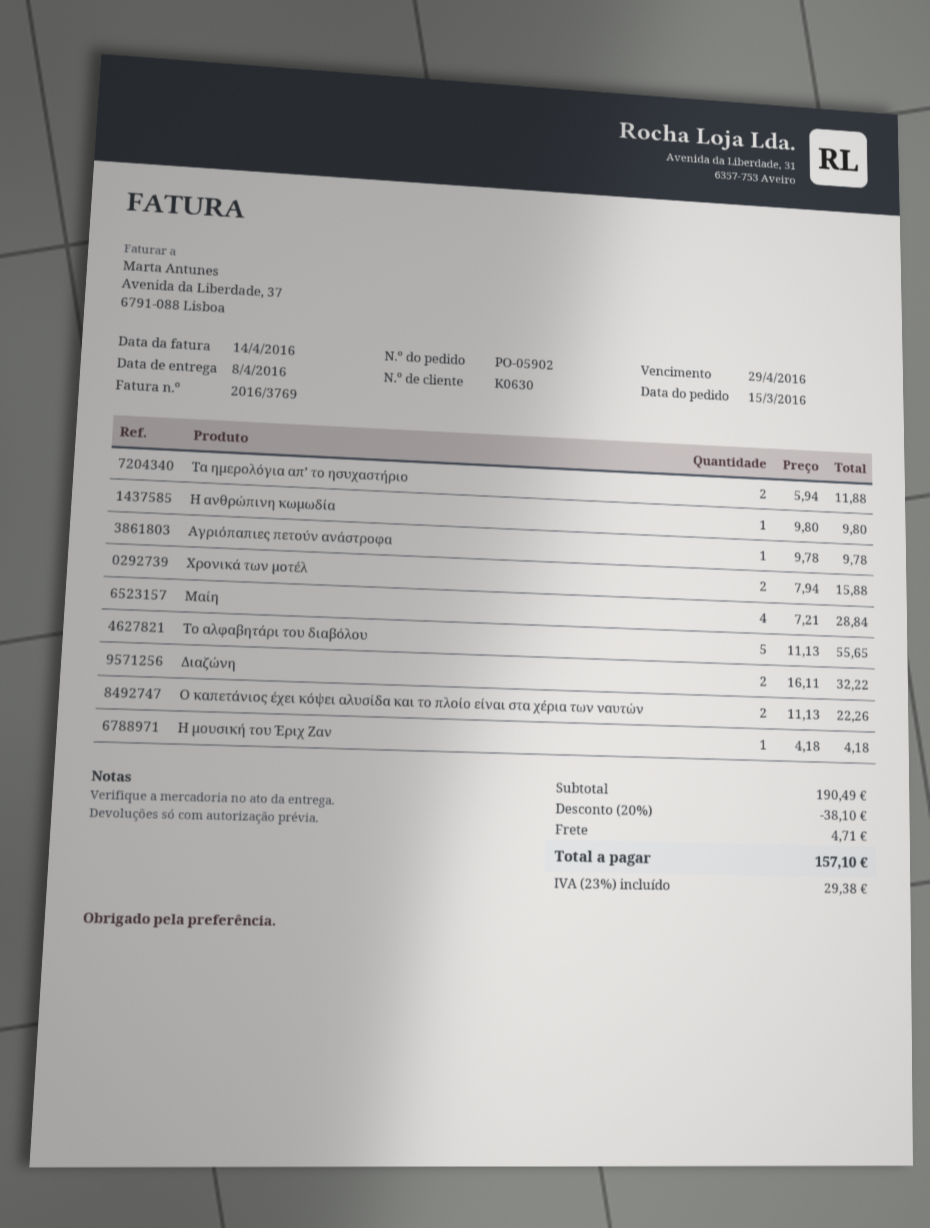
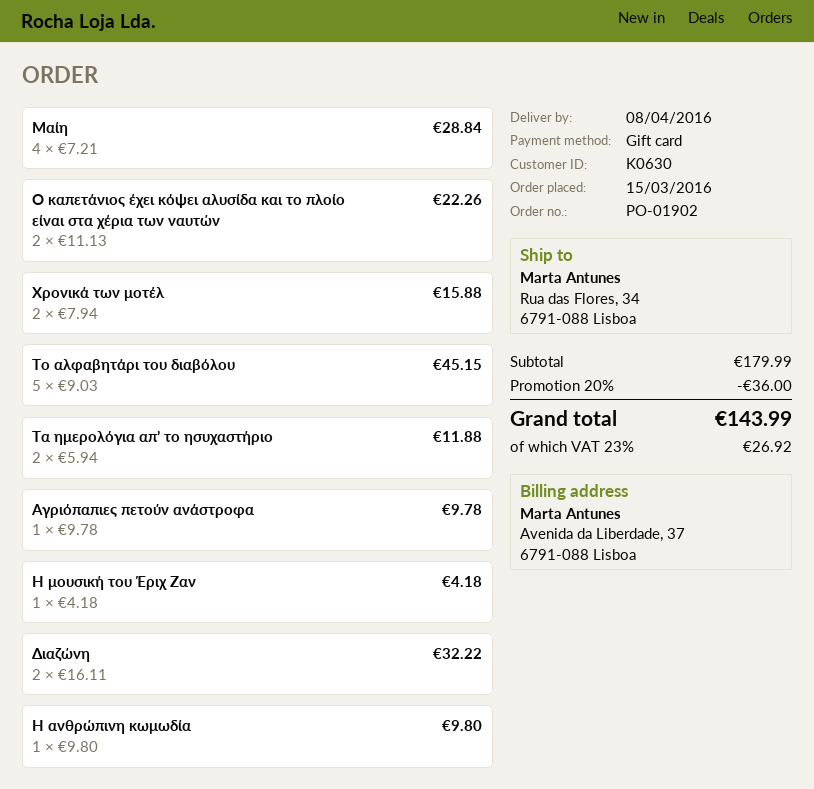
order number: PO-05902 -> PO-01902
Το αλφαβητάρι του διαβόλου: 5 x 11.13 = 55.65 -> 5 x 9.03 = 45.15
subtotal: 190.49 -> 179.99
discount: 20% = 38.10 -> 20% = 36.00
shipping: 4.71 -> none
tax: 23% = 29.38 -> 23% = 26.92
total: 157.10 -> 143.99

